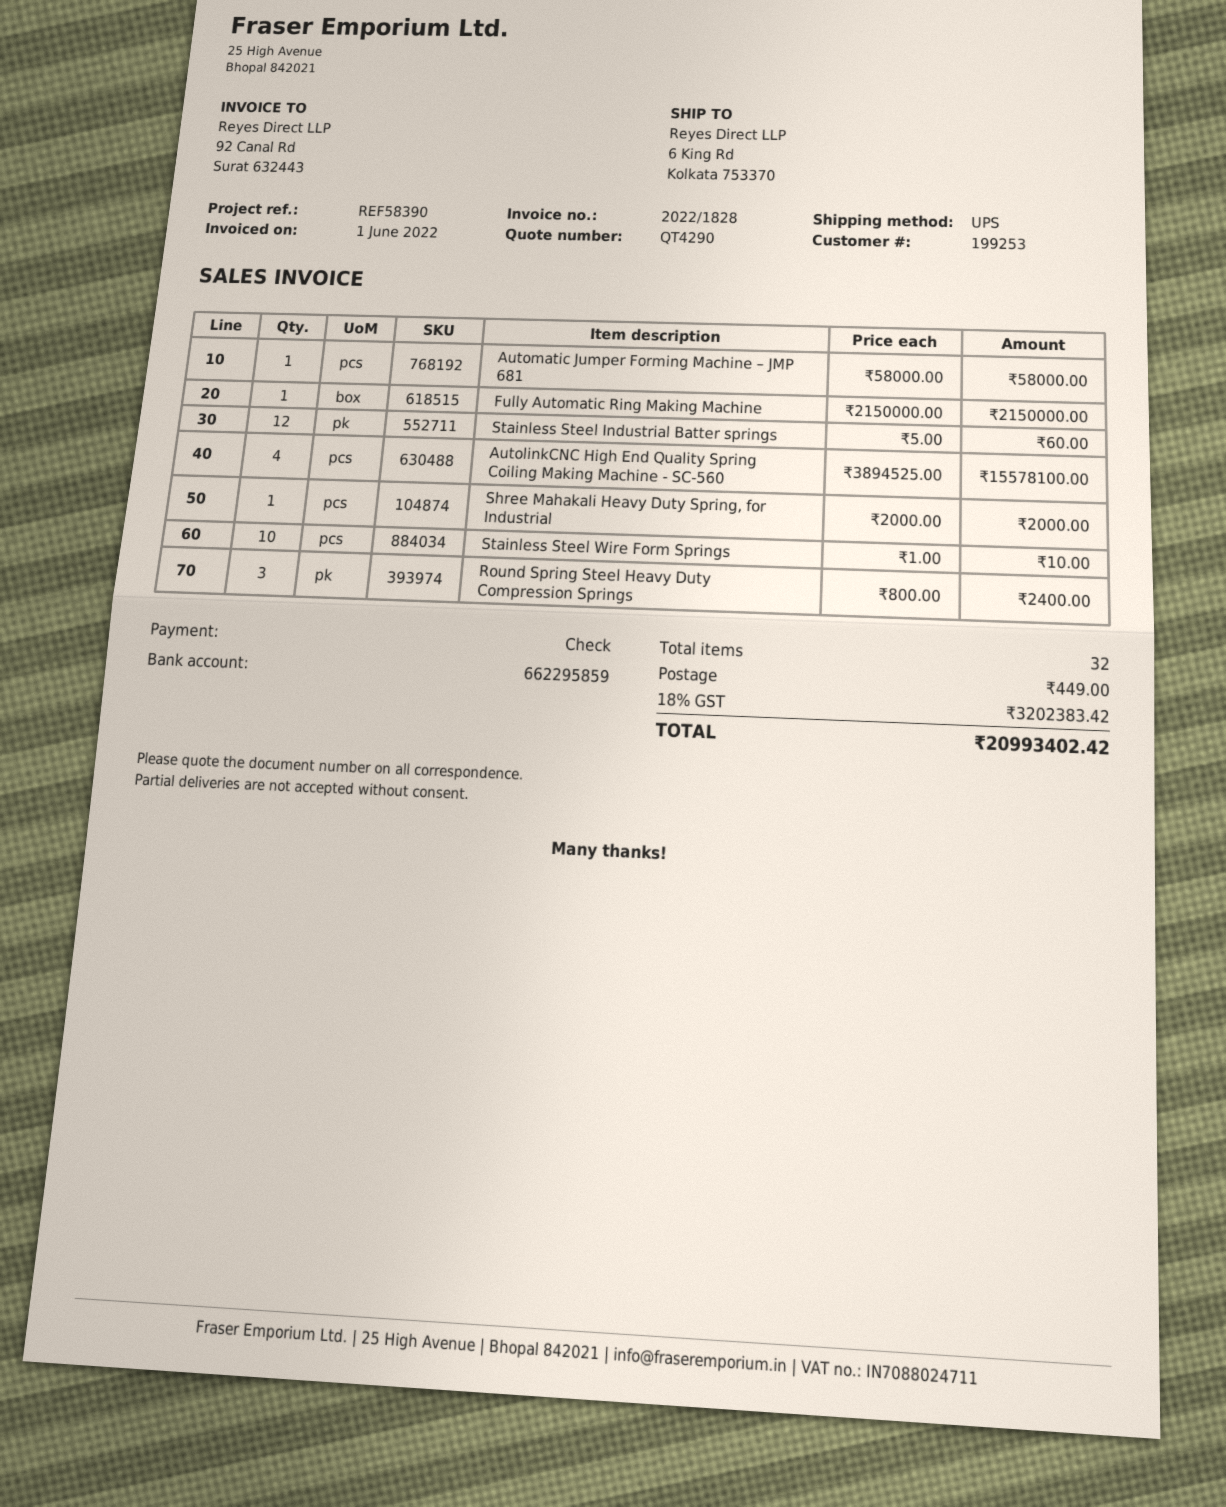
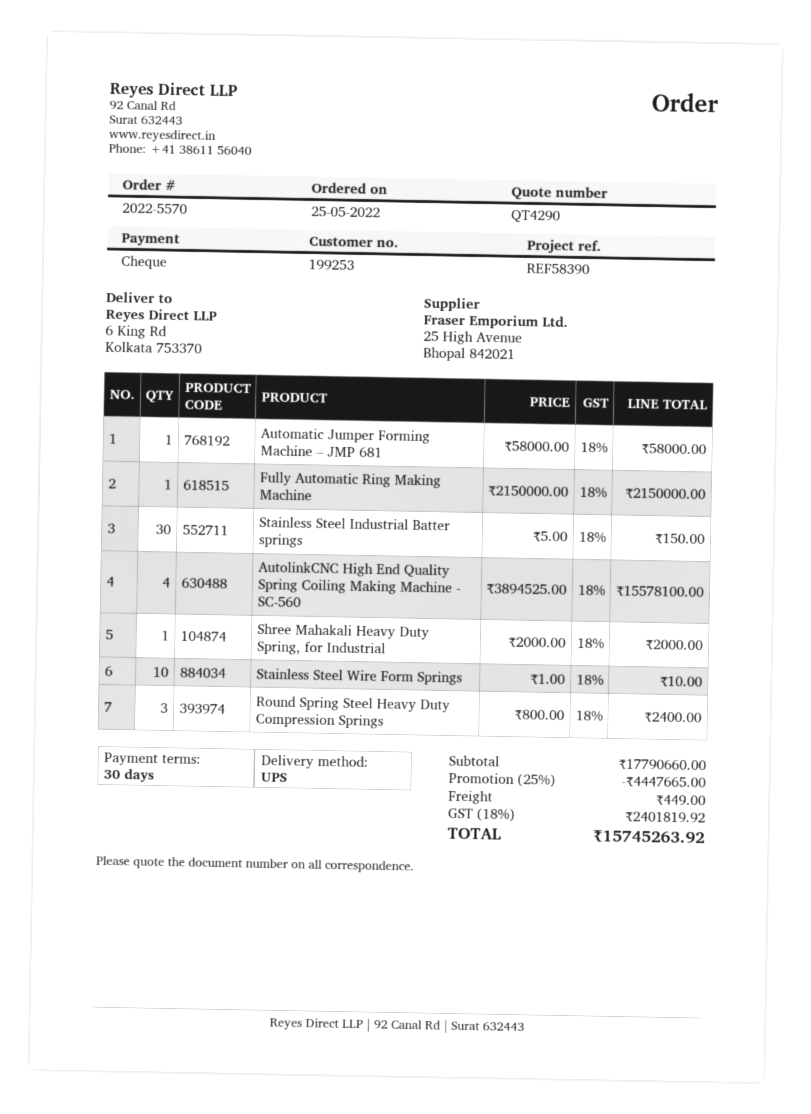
Stainless Steel Industrial Batter springs: 12 x 5.00 = 60.00 -> 30 x 5.00 = 150.00
discount: none -> 25% = 4447665.00
tax: 18% = 3202383.42 -> 18% = 2401819.92
total: 20993402.42 -> 15745263.92

